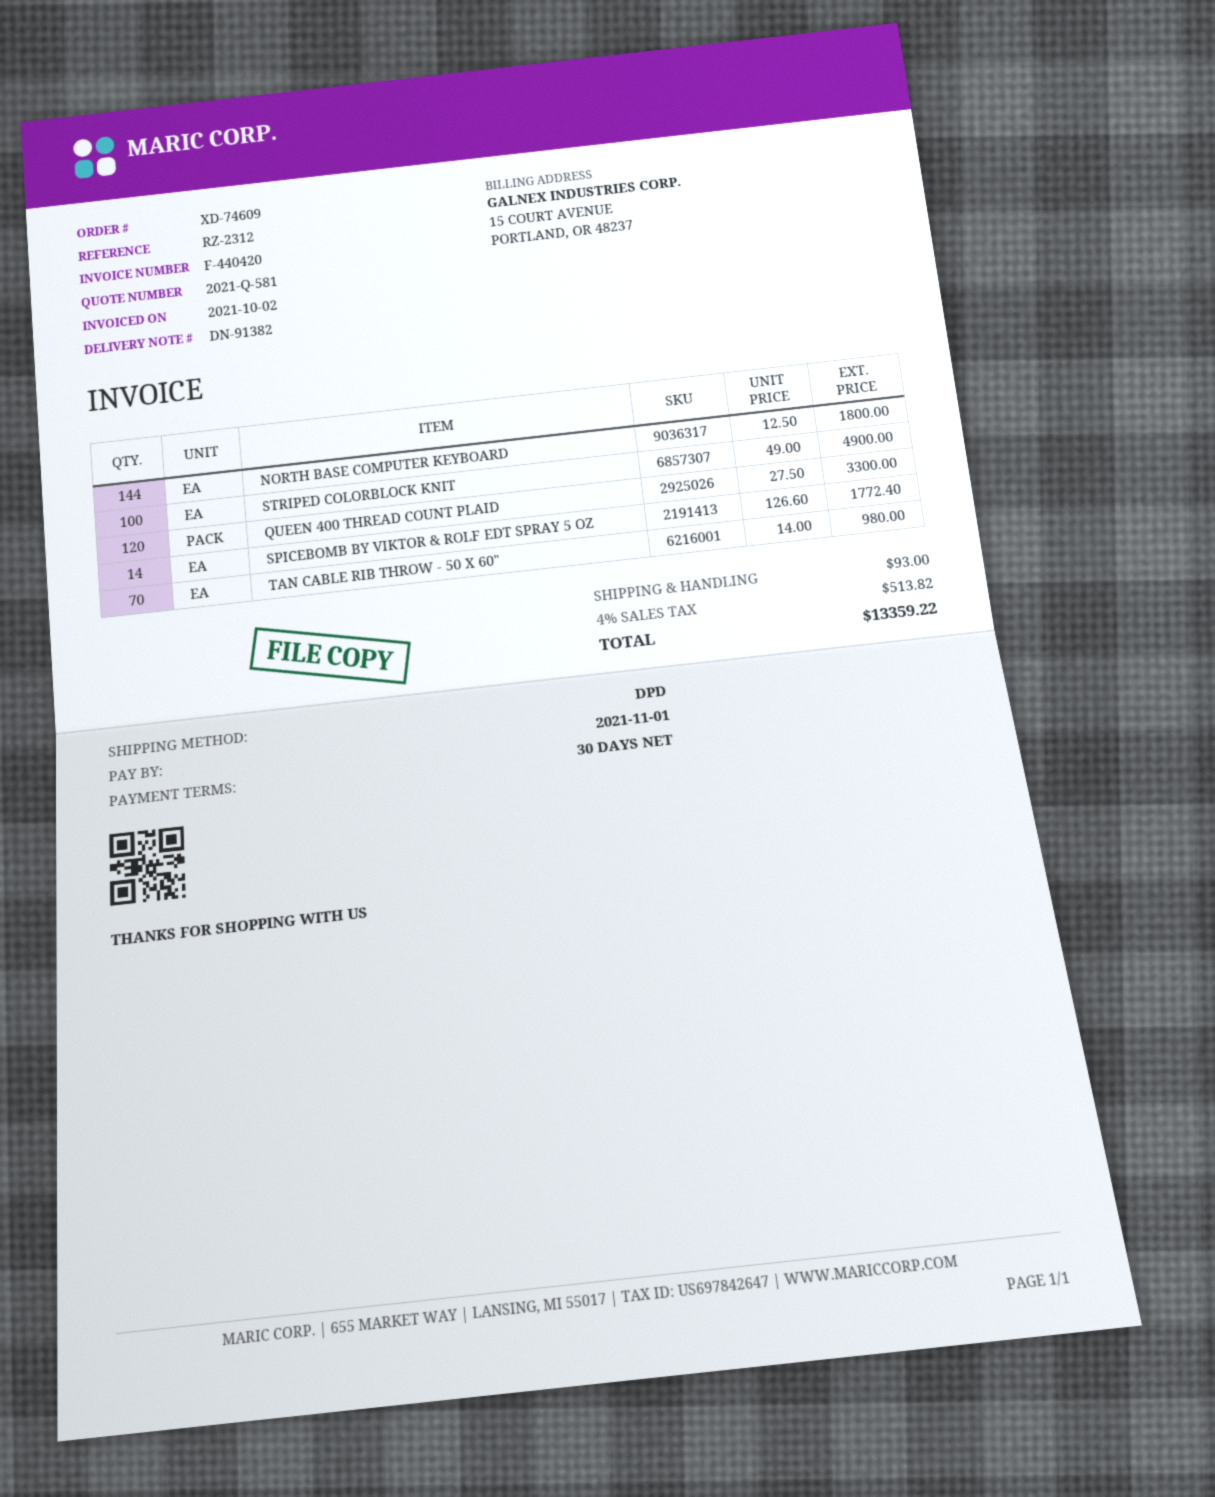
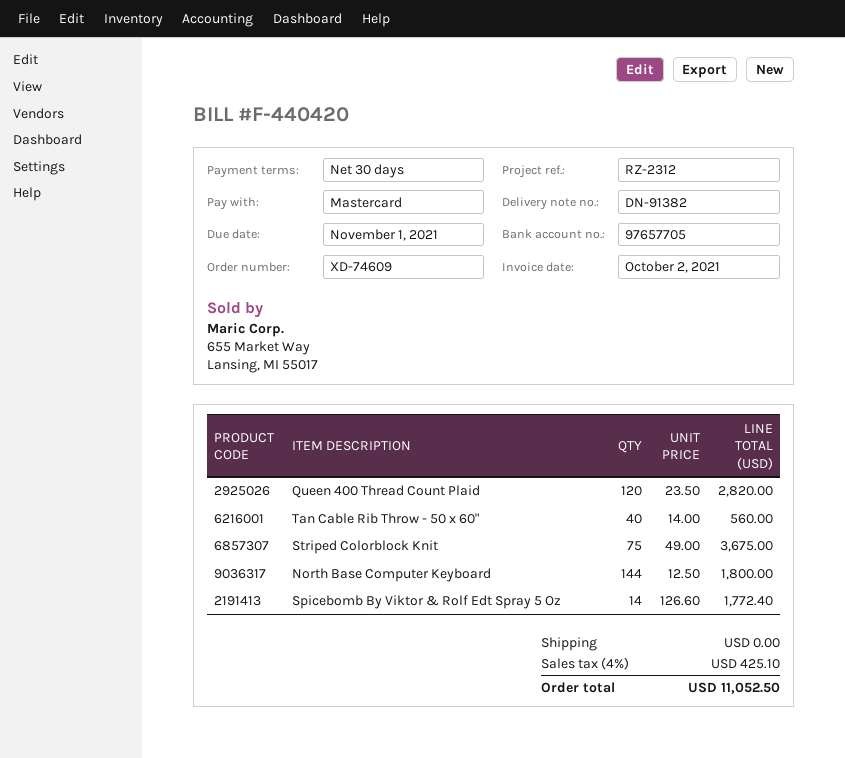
STRIPED COLORBLOCK KNIT: 100 x 49.00 = 4900.00 -> 75 x 49.00 = 3675.00
QUEEN 400 THREAD COUNT PLAID: 120 x 27.50 = 3300.00 -> 120 x 23.50 = 2820.00
TAN CABLE RIB THROW - 50 X 60": 70 x 14.00 = 980.00 -> 40 x 14.00 = 560.00
shipping: 93.00 -> 0.00
tax: 4% = 513.82 -> 4% = 425.10
total: 13359.22 -> 11052.50

